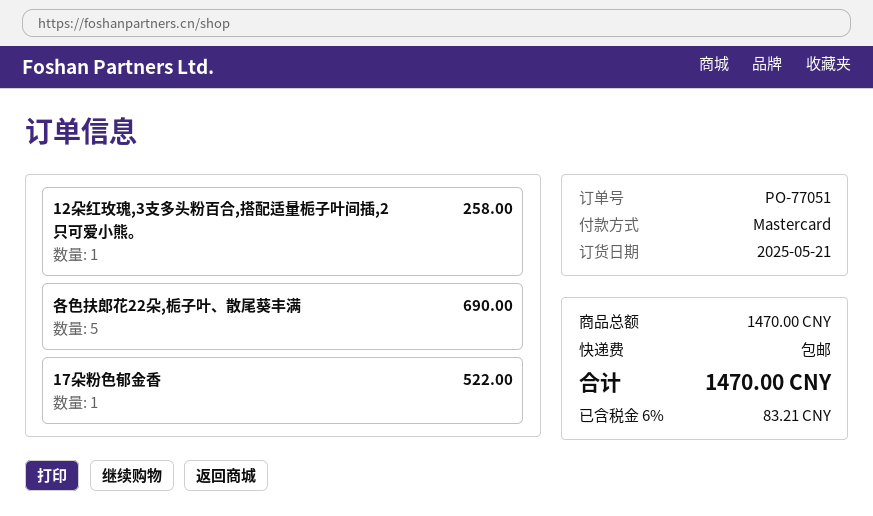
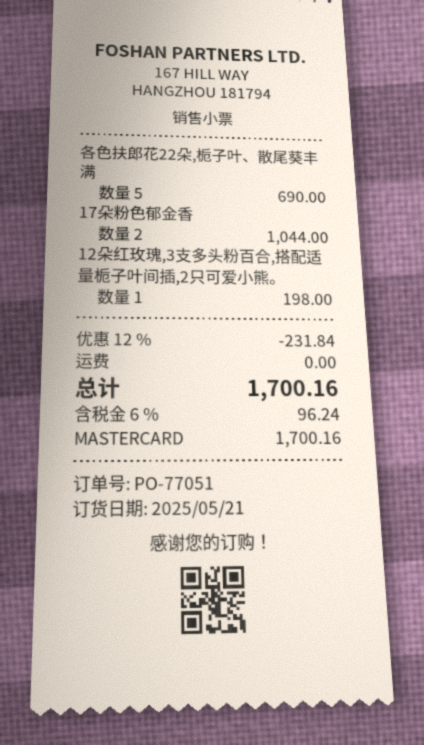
12朵红玫瑰,3支多头粉百合,搭配适量栀子叶间插,2只可爱小熊。: 1 for 258.00 -> 1 for 198.00
17朵粉色郁金香: 1 for 522.00 -> 2 for 1044.00
discount: none -> 12% = 231.84
tax: 6% = 83.21 -> 6% = 96.24
total: 1470.00 -> 1700.16

